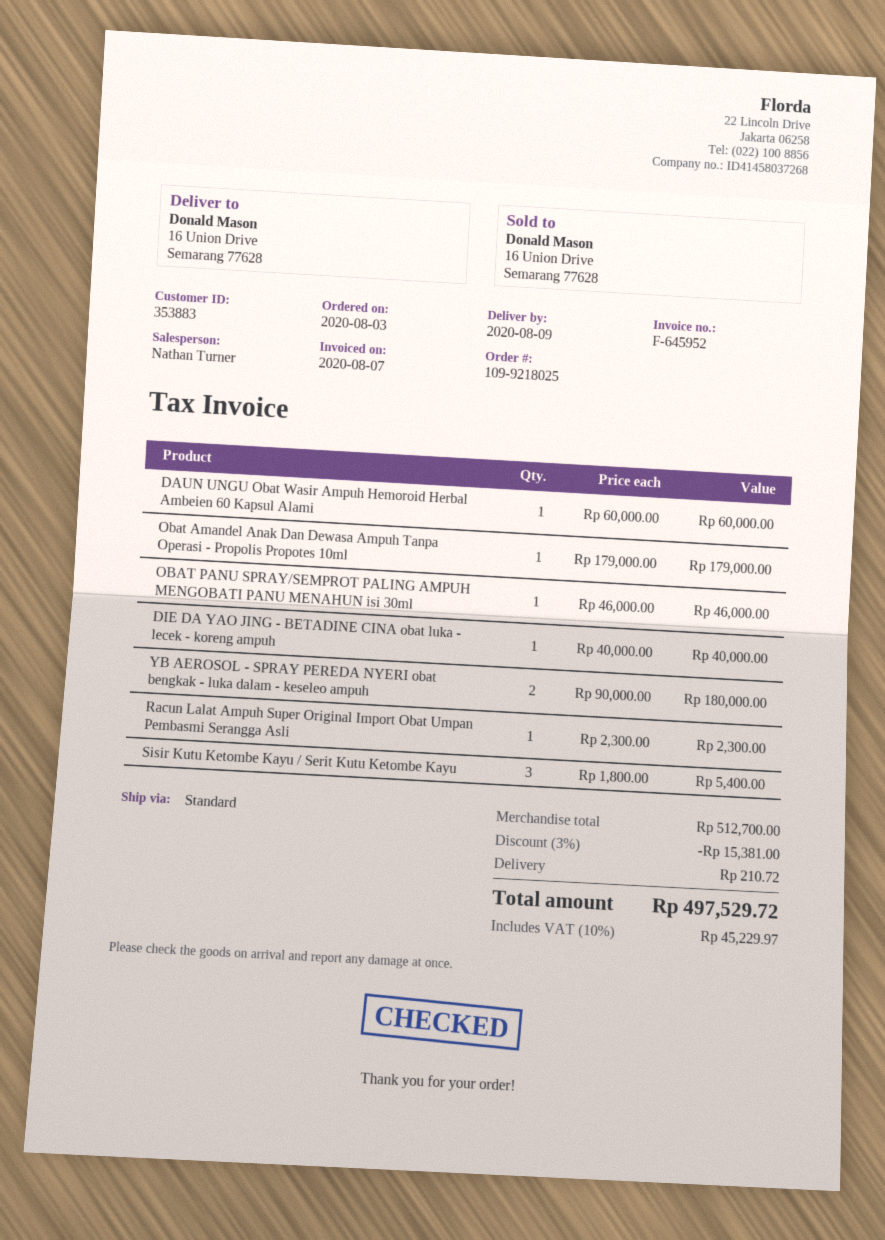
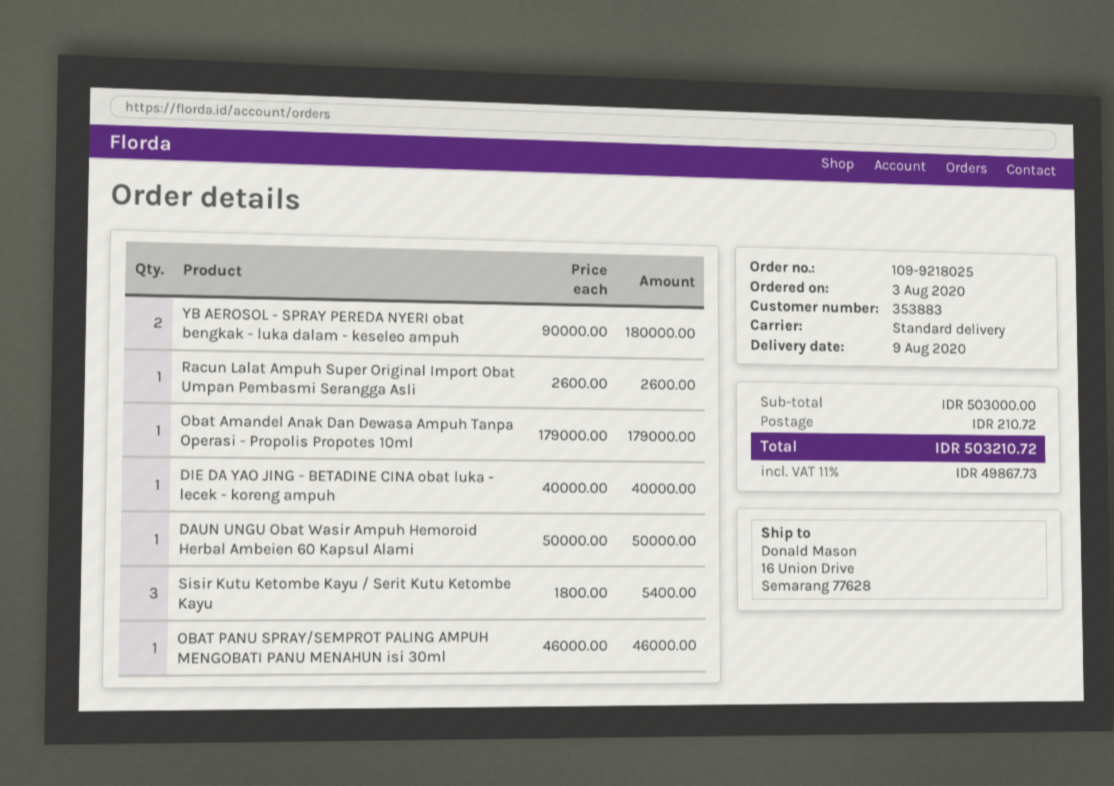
DAUN UNGU Obat Wasir Ampuh Hemoroid Herbal Ambeien 60 Kapsul Alami: 1 x 60000.00 = 60000.00 -> 1 x 50000.00 = 50000.00
Racun Lalat Ampuh Super Original Import Obat Umpan Pembasmi Serangga Asli: 1 x 2300.00 = 2300.00 -> 1 x 2600.00 = 2600.00
subtotal: 512700.00 -> 503000.00
discount: 3% = 15381.00 -> none
tax: 10% = 45229.97 -> 11% = 49867.73
total: 497529.72 -> 503210.72

